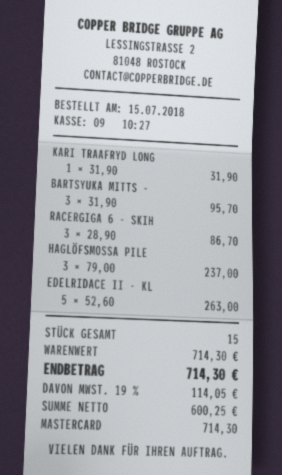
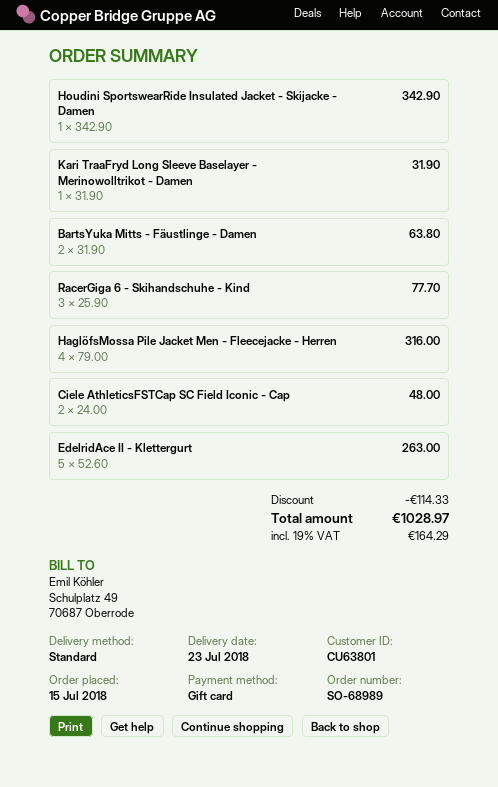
payment method: Mastercard -> gift card
BARTSYUKA MITTS -: 3 x 31.90 = 95.70 -> 2 x 31.90 = 63.80
RACERGIGA 6 - SKIH: 3 x 28.90 = 86.70 -> 3 x 25.90 = 77.70
HAGLÖFSMOSSA PILE: 3 x 79.00 = 237.00 -> 4 x 79.00 = 316.00
Houdini SportswearRide Insulated Jacket - Skijacke - Damen: none -> 1 x 342.90 = 342.90
Ciele AthleticsFSTCap SC Field Iconic - Cap: none -> 2 x 24.00 = 48.00
discount: none -> 114.33
tax: 19% = 114.05 -> 19% = 164.29
total: 714.30 -> 1028.97

